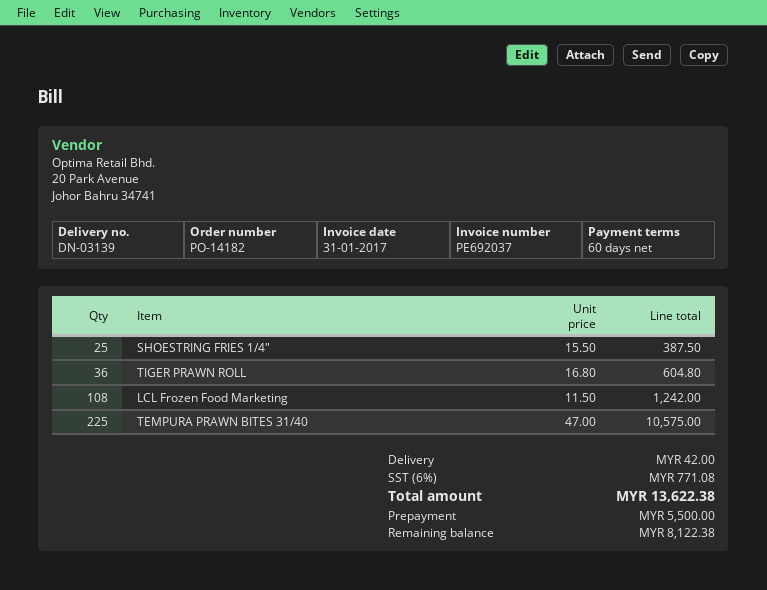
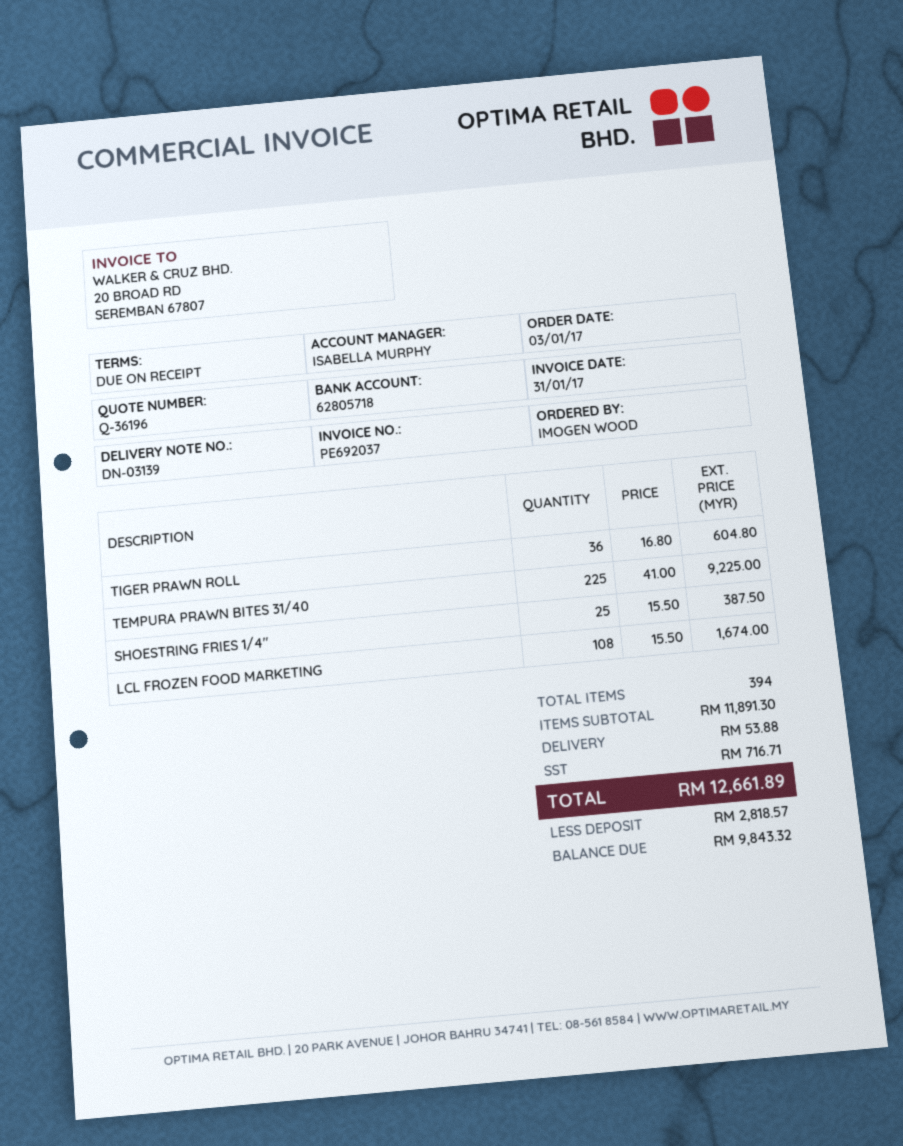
payment terms: 60 days -> on receipt
LCL Frozen Food Marketing: 108 x 11.50 = 1242.00 -> 108 x 15.50 = 1674.00
TEMPURA PRAWN BITES 31/40: 225 x 47.00 = 10575.00 -> 225 x 41.00 = 9225.00
shipping: 42.00 -> 53.88
tax: 771.08 -> 716.71
total: 13622.38 -> 12661.89
deposit: 5500.00 -> 2818.57
balance: 8122.38 -> 9843.32

